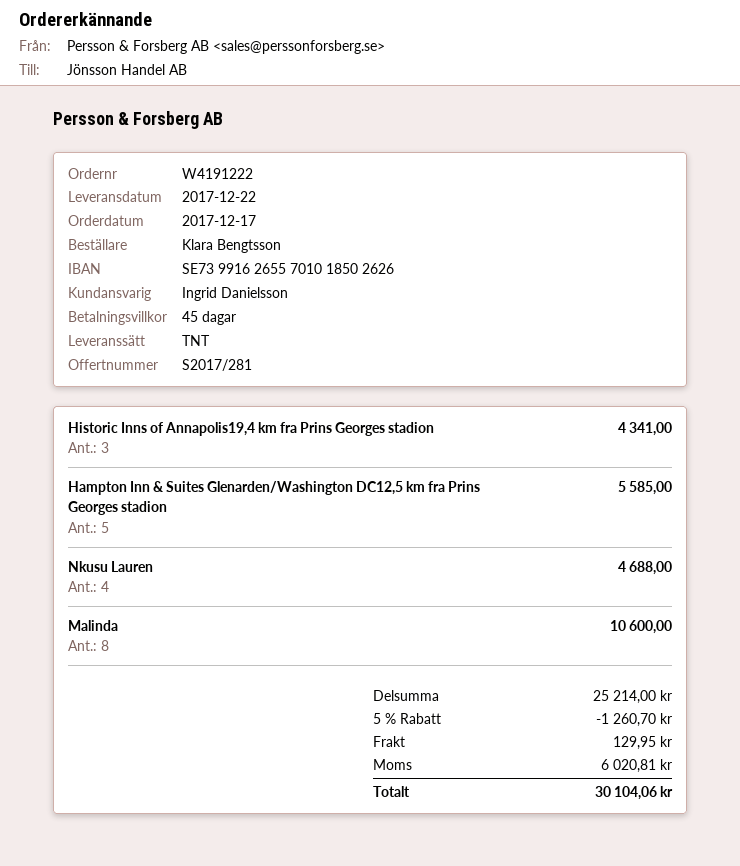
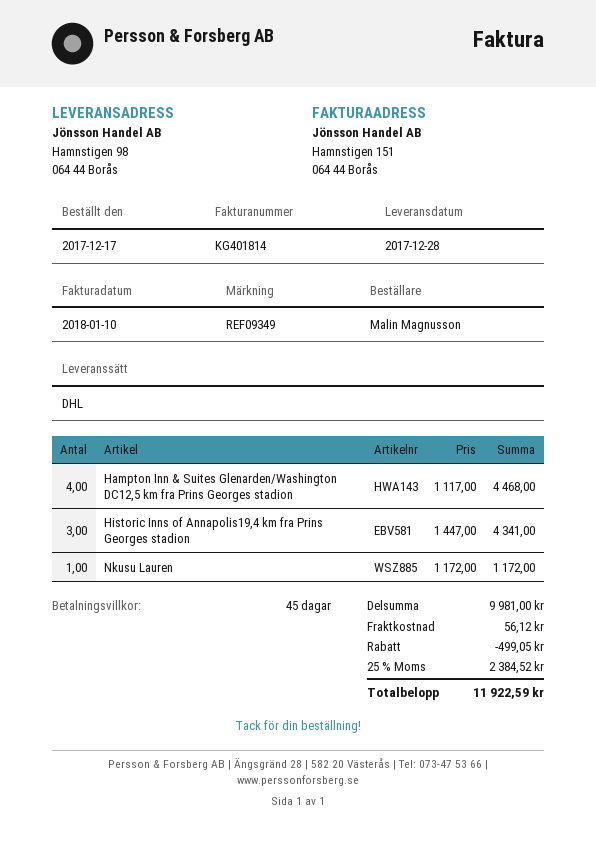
delivery date: 2017-12-22 -> 2017-12-28
ordered by: Klara Bengtsson -> Malin Magnusson
shipping method: TNT -> DHL
Hampton Inn & Suites Glenarden/Washington DC12,5 km fra Prins Georges stadion: 5 for 5585.00 -> 4 for 4468.00
Nkusu Lauren: 4 for 4688.00 -> 1 for 1172.00
Malinda: 8 for 10600.00 -> none
subtotal: 25214.00 -> 9981.00
discount: 1260.70 -> 499.05
shipping: 129.95 -> 56.12
tax: 6020.81 -> 2384.52
total: 30104.06 -> 11922.59

